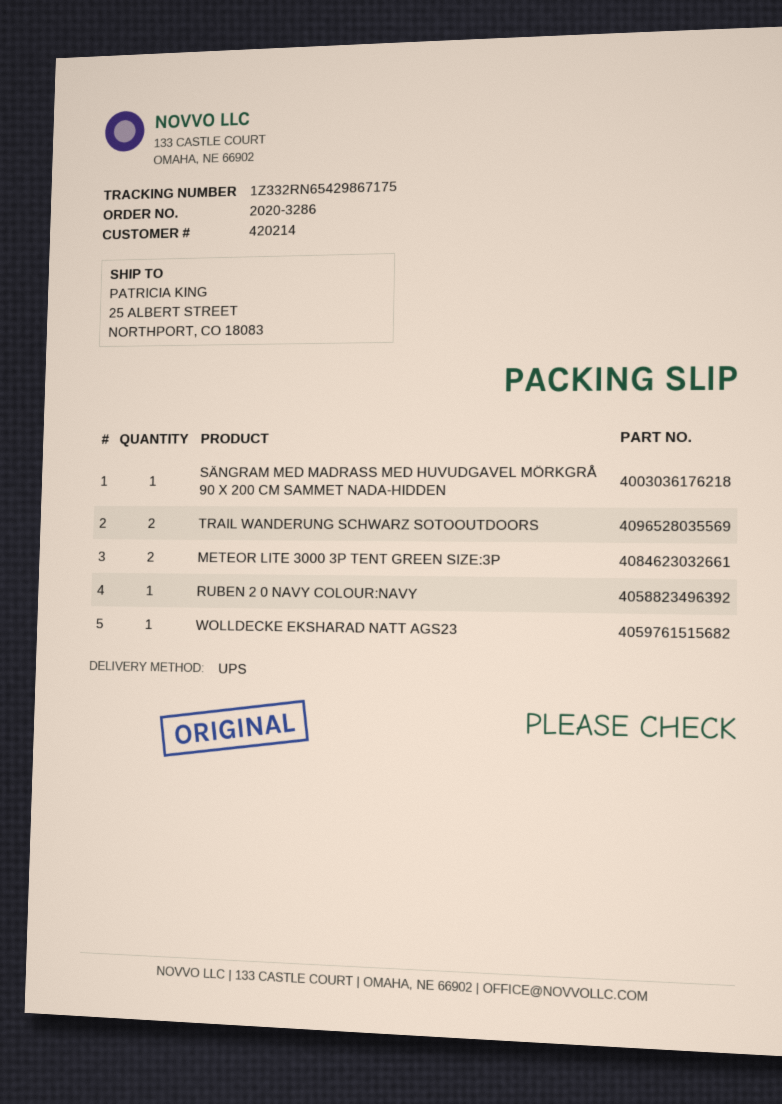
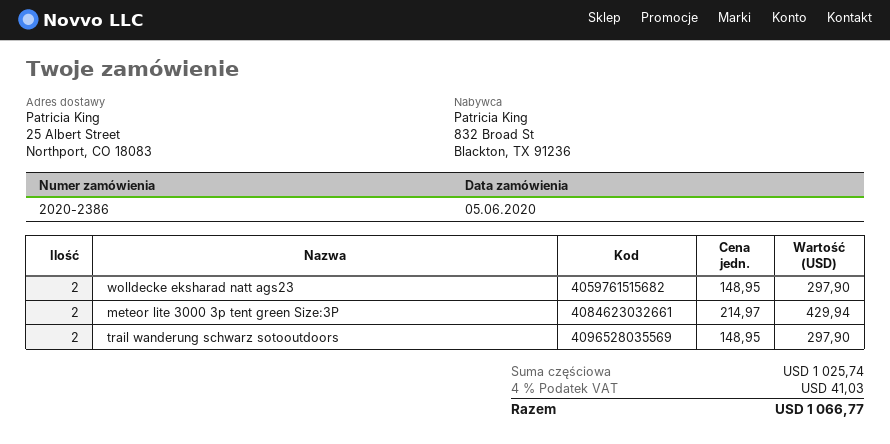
order number: 2020-3286 -> 2020-2386
SÄNGRAM MED MADRASS MED HUVUDGAVEL MÖRKGRÅ 90 X 200 CM SAMMET NADA-HIDDEN: 1 -> none
RUBEN 2 0 NAVY COLOUR:NAVY: 1 -> none
WOLLDECKE EKSHARAD NATT AGS23: 1 -> 2

